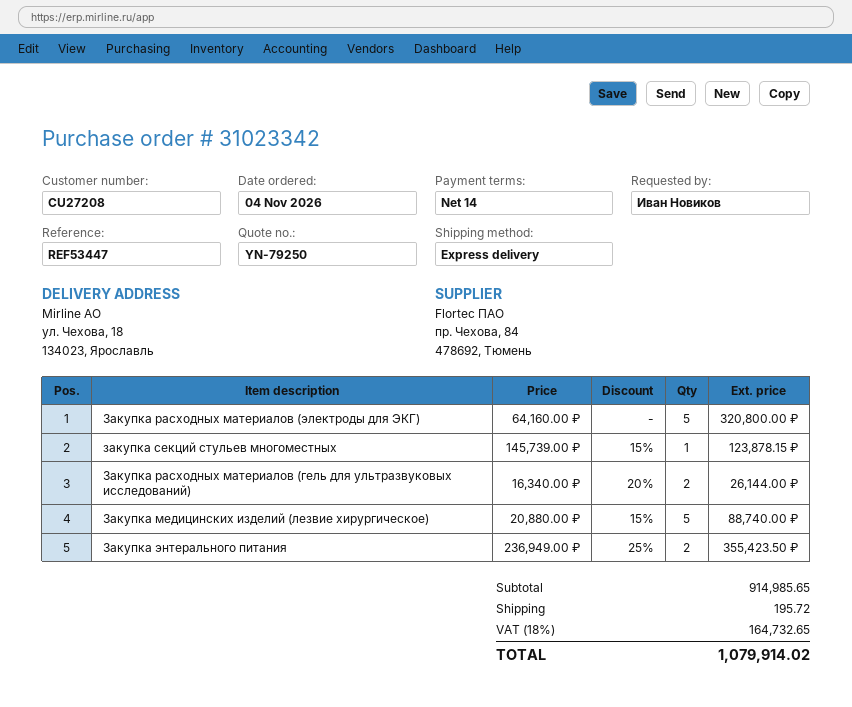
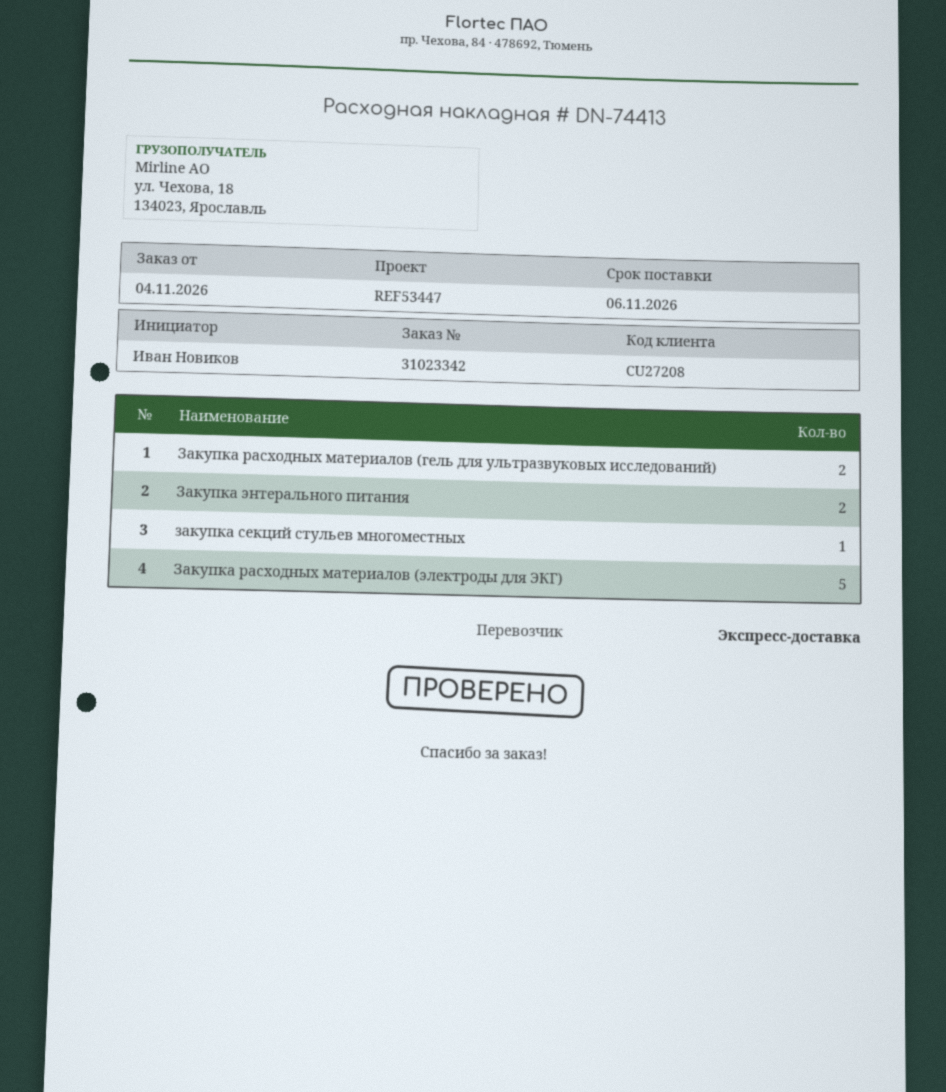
Закупка медицинских изделий (лезвие хирургическое): 5 -> none

